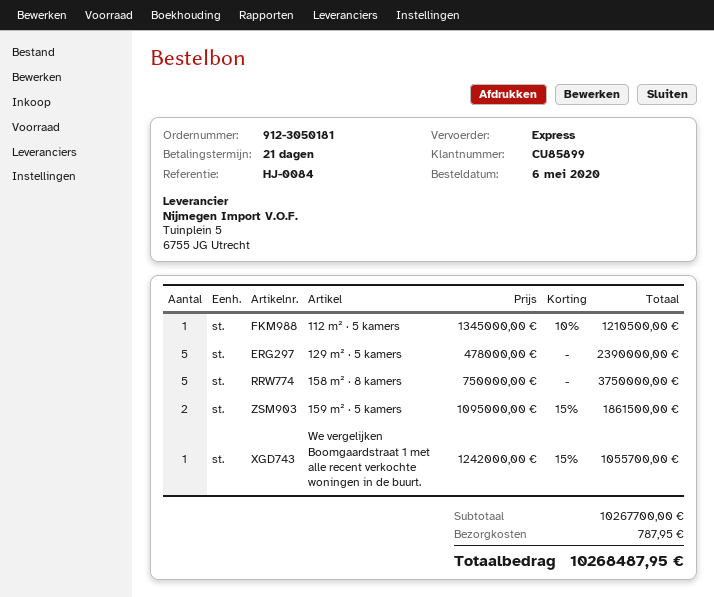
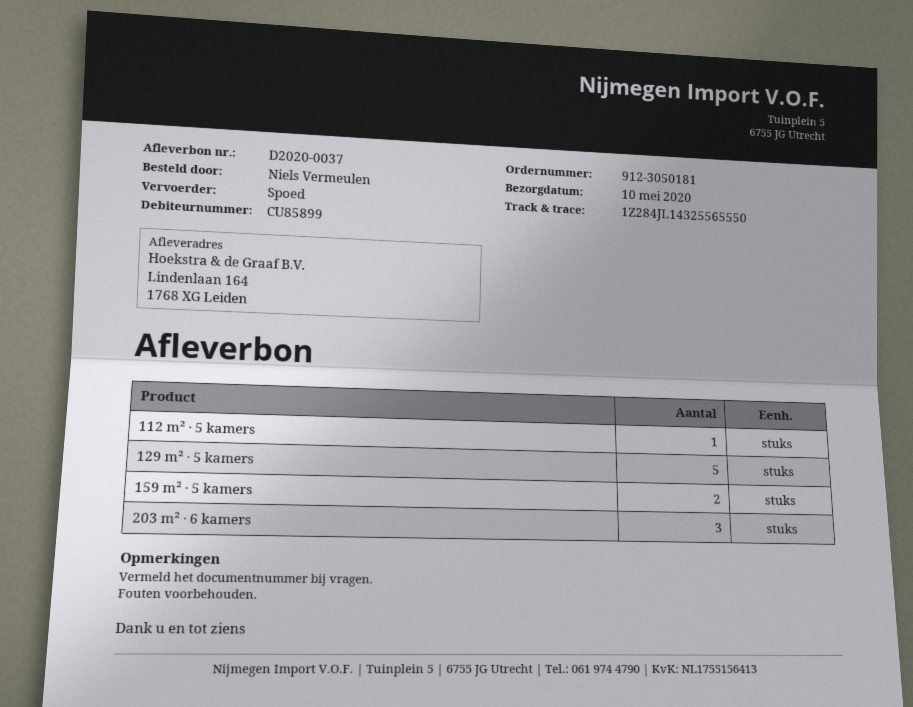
158 m² · 8 kamers: 5 -> none
We vergelijken Boomgaardstraat 1 met alle recent verkochte woningen in de buurt.: 1 -> none
203 m² · 6 kamers: none -> 3

